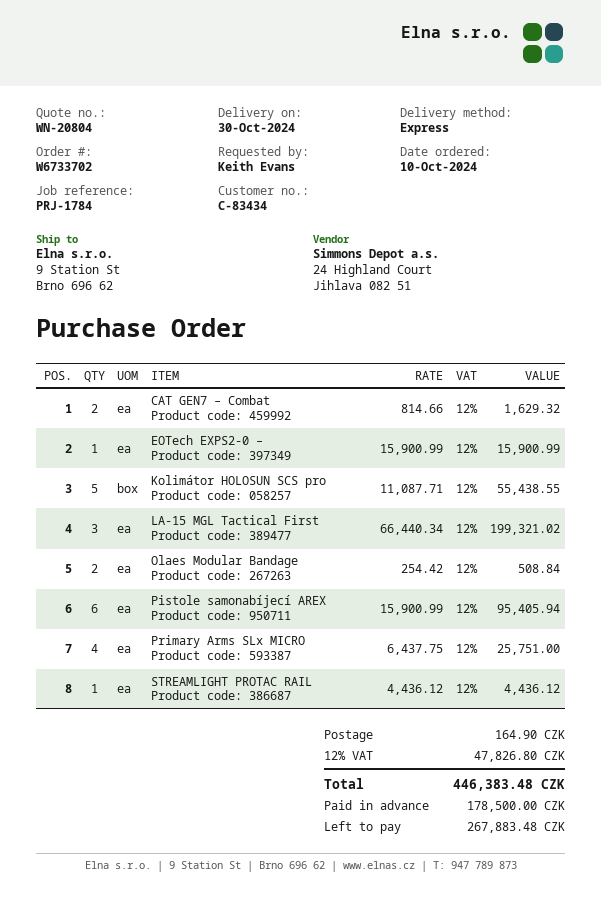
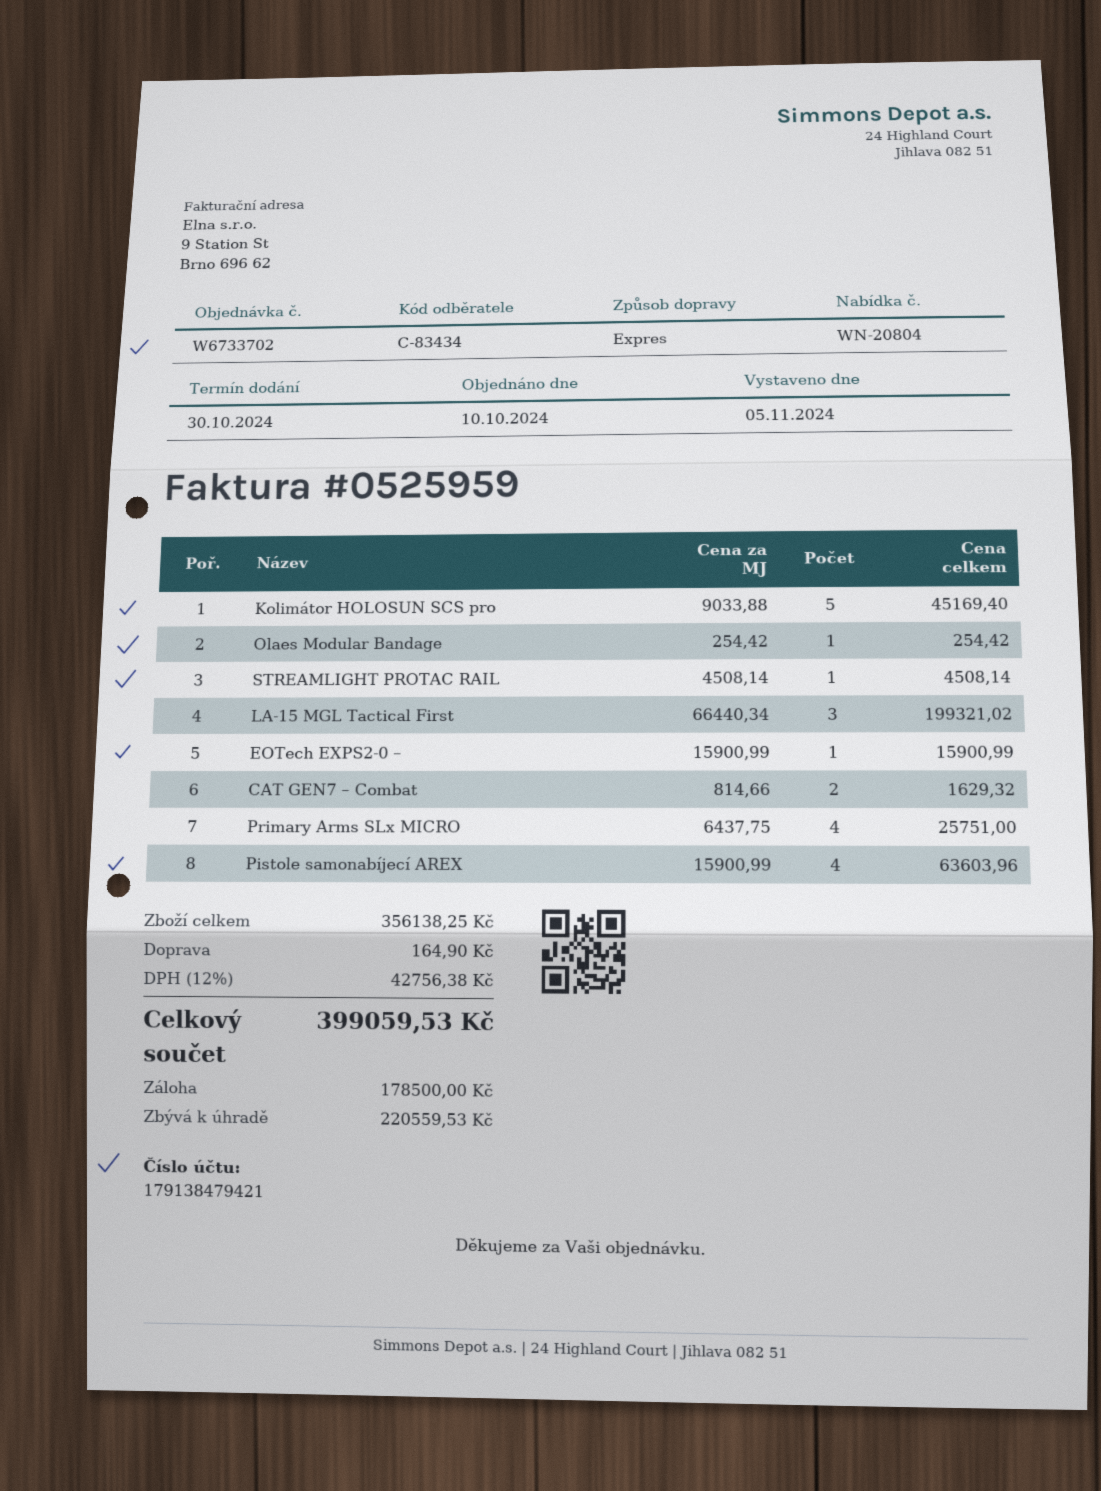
Kolimátor HOLOSUN SCS pro: 5 x 11087.71 = 55438.55 -> 5 x 9033.88 = 45169.40
Olaes Modular Bandage: 2 x 254.42 = 508.84 -> 1 x 254.42 = 254.42
Pistole samonabíjecí AREX: 6 x 15900.99 = 95405.94 -> 4 x 15900.99 = 63603.96
STREAMLIGHT PROTAC RAIL: 1 x 4436.12 = 4436.12 -> 1 x 4508.14 = 4508.14
tax: 12% = 47826.80 -> 12% = 42756.38
total: 446383.48 -> 399059.53
balance: 267883.48 -> 220559.53

